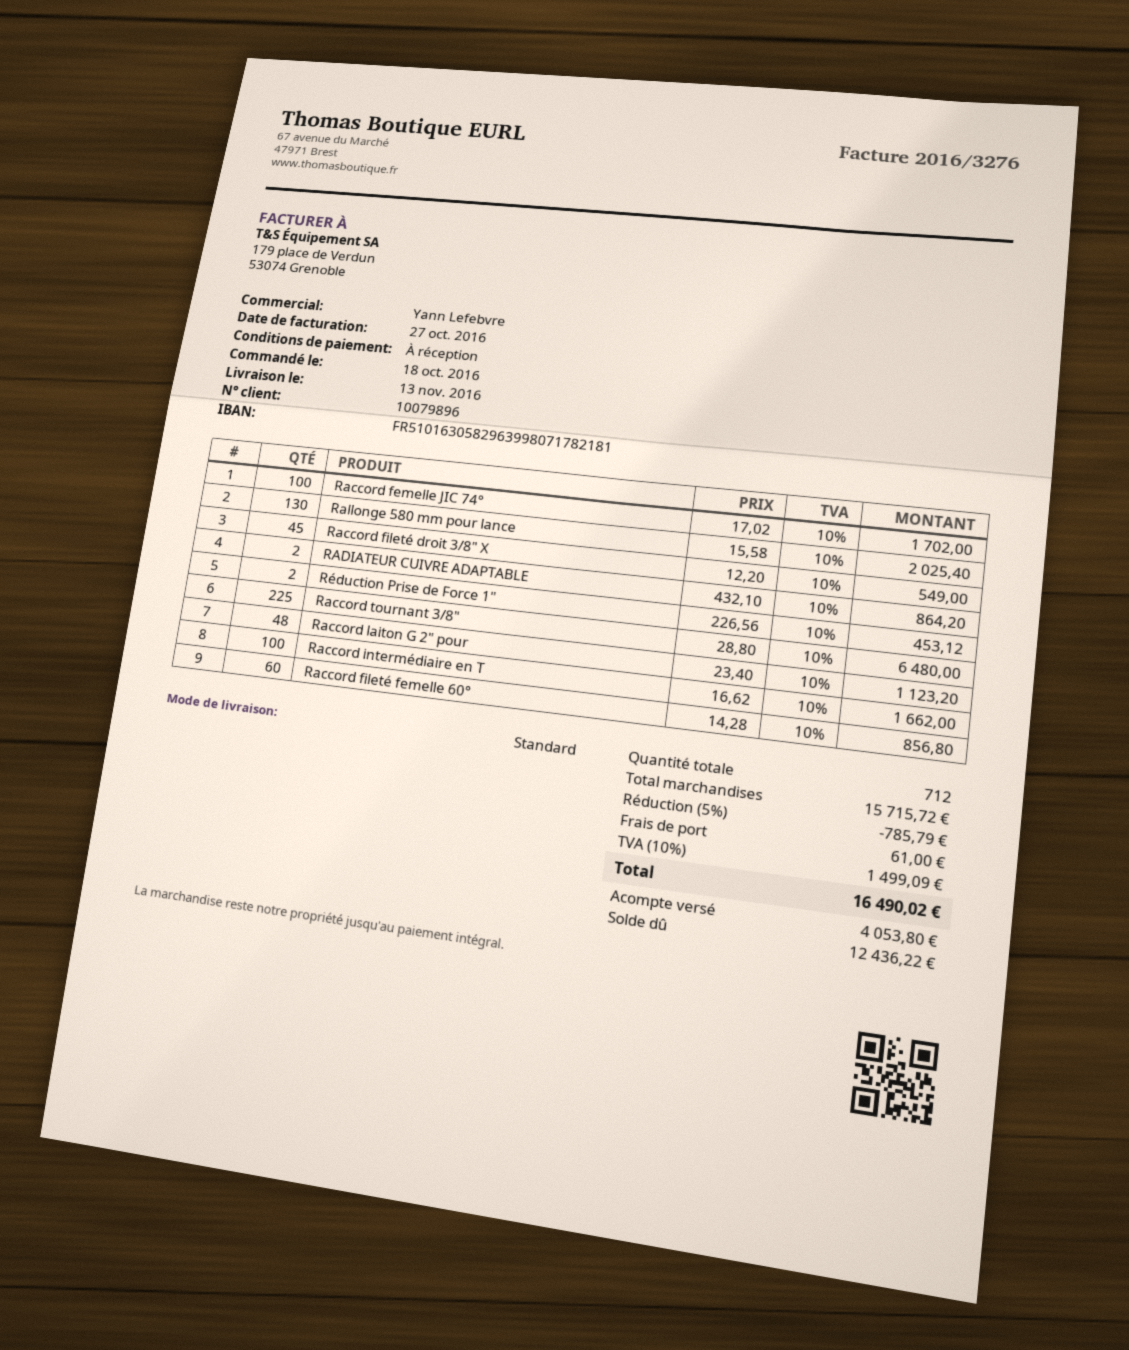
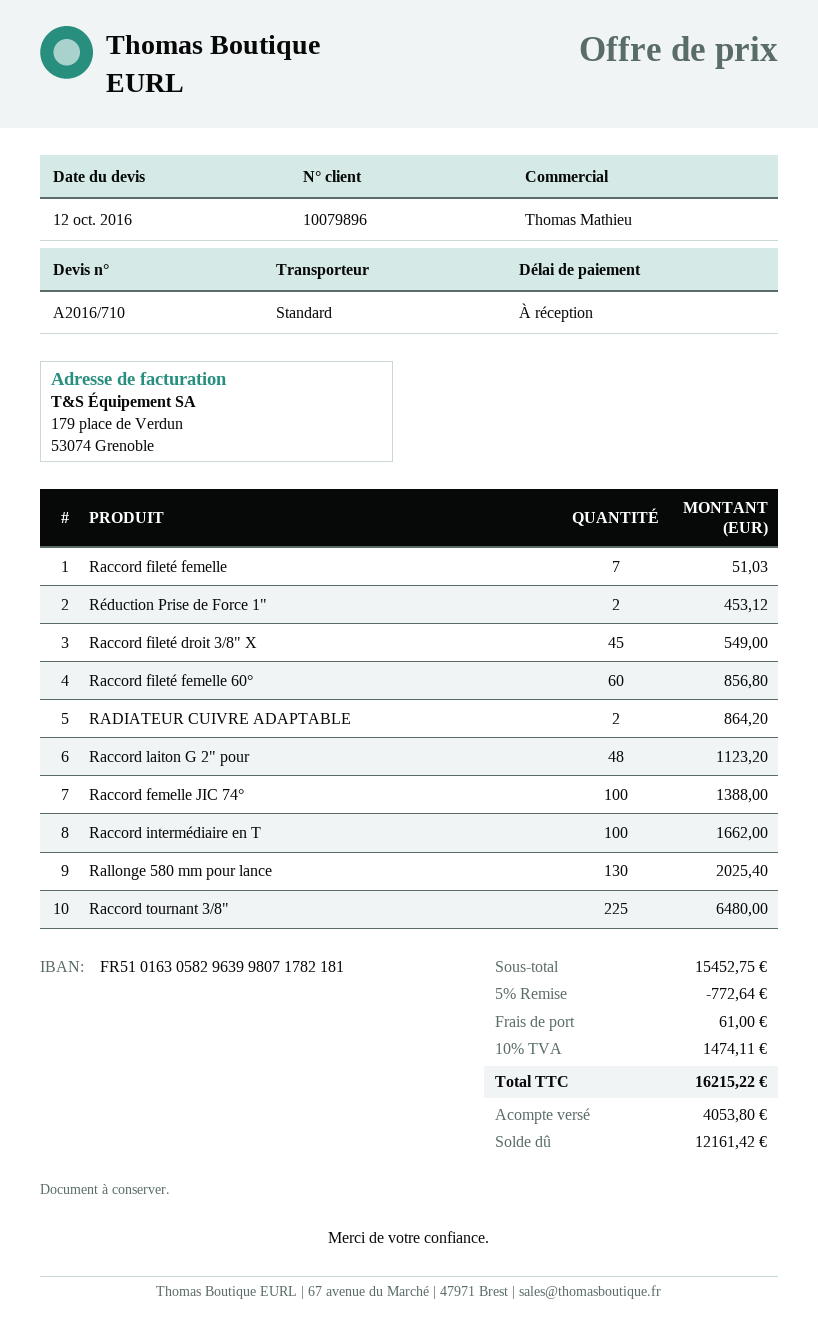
sales rep: Yann Lefebvre -> Thomas Mathieu
Raccord femelle JIC 74°: 100 for 1702.00 -> 100 for 1388.00
Raccord fileté femelle: none -> 7 for 51.03
subtotal: 15715.72 -> 15452.75
discount: 5% = 785.79 -> 5% = 772.64
tax: 10% = 1499.09 -> 10% = 1474.11
total: 16490.02 -> 16215.22
balance: 12436.22 -> 12161.42

